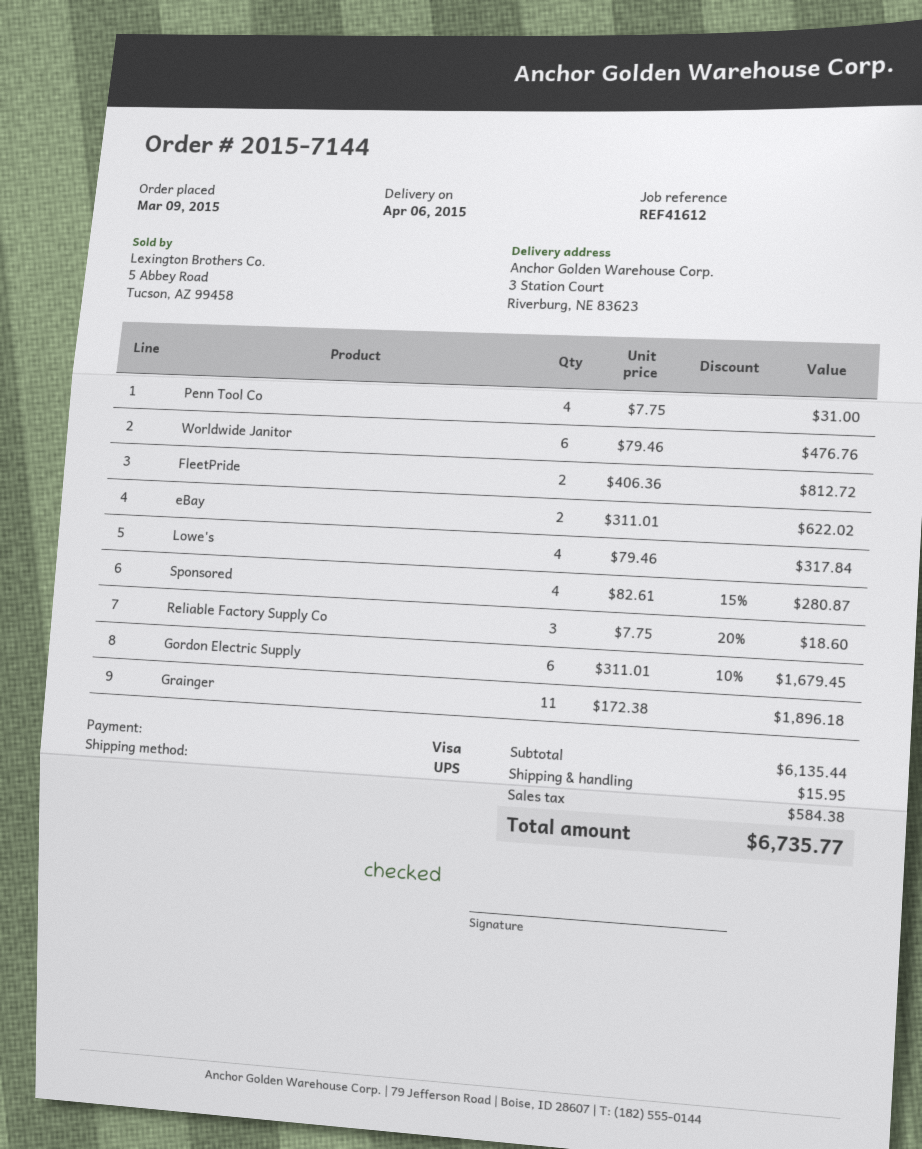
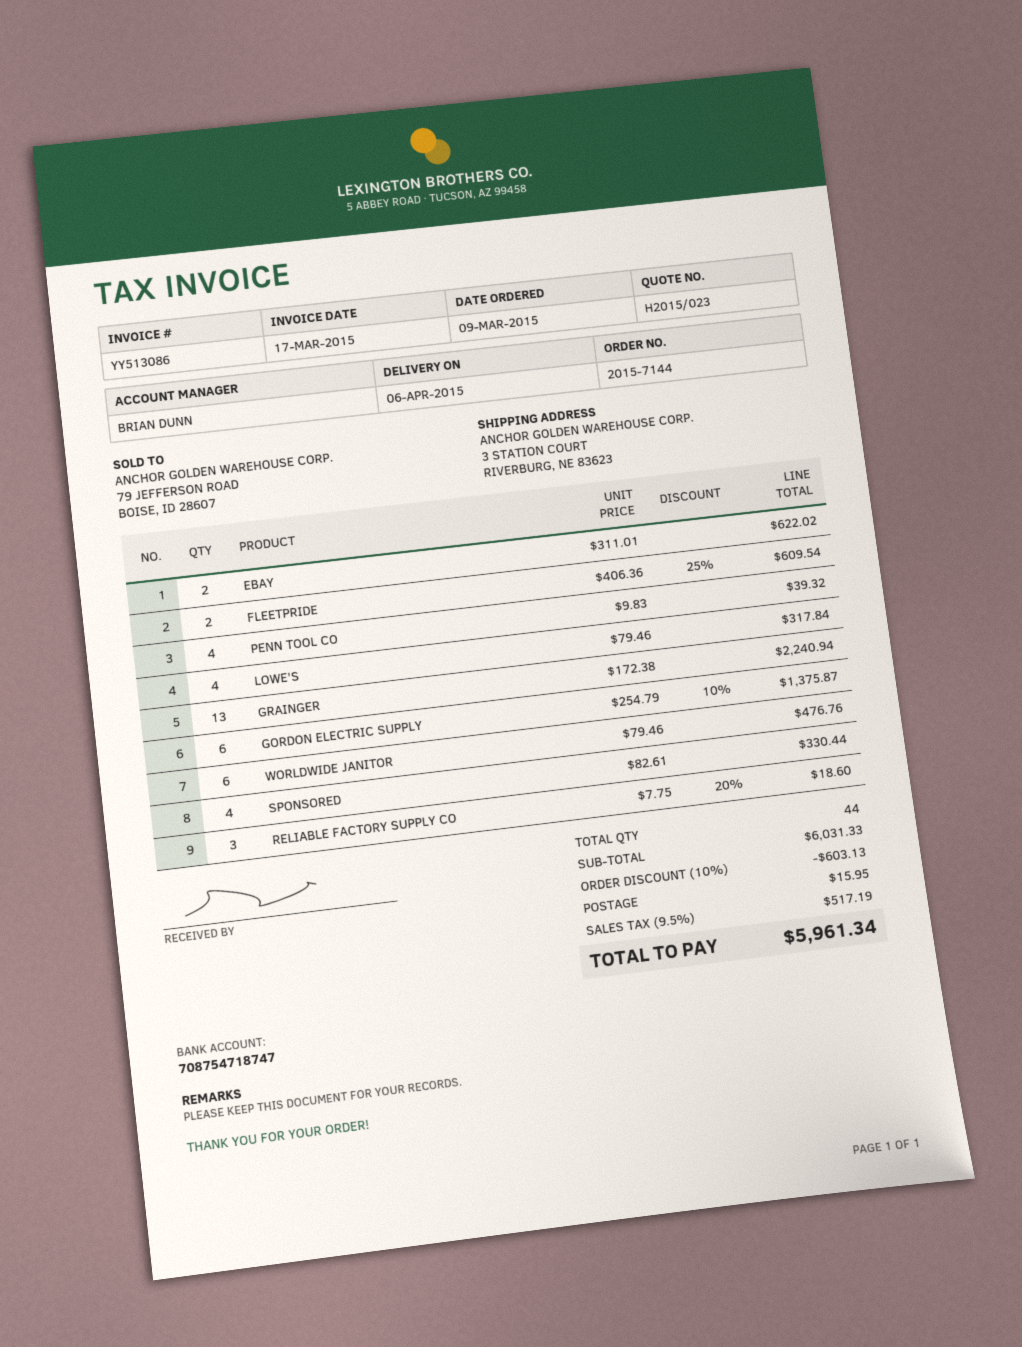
Penn Tool Co: 4 x 7.75 = 31.00 -> 4 x 9.83 = 39.32
FleetPride: 2 x 406.36 = 812.72 -> 2 x 406.36 - 25% = 609.54
Sponsored: 4 x 82.61 - 15% = 280.87 -> 4 x 82.61 = 330.44
Gordon Electric Supply: 6 x 311.01 - 10% = 1679.45 -> 6 x 254.79 - 10% = 1375.87
Grainger: 11 x 172.38 = 1896.18 -> 13 x 172.38 = 2240.94
subtotal: 6135.44 -> 6031.33
discount: none -> 10% = 603.13
tax: 584.38 -> 517.19
total: 6735.77 -> 5961.34

